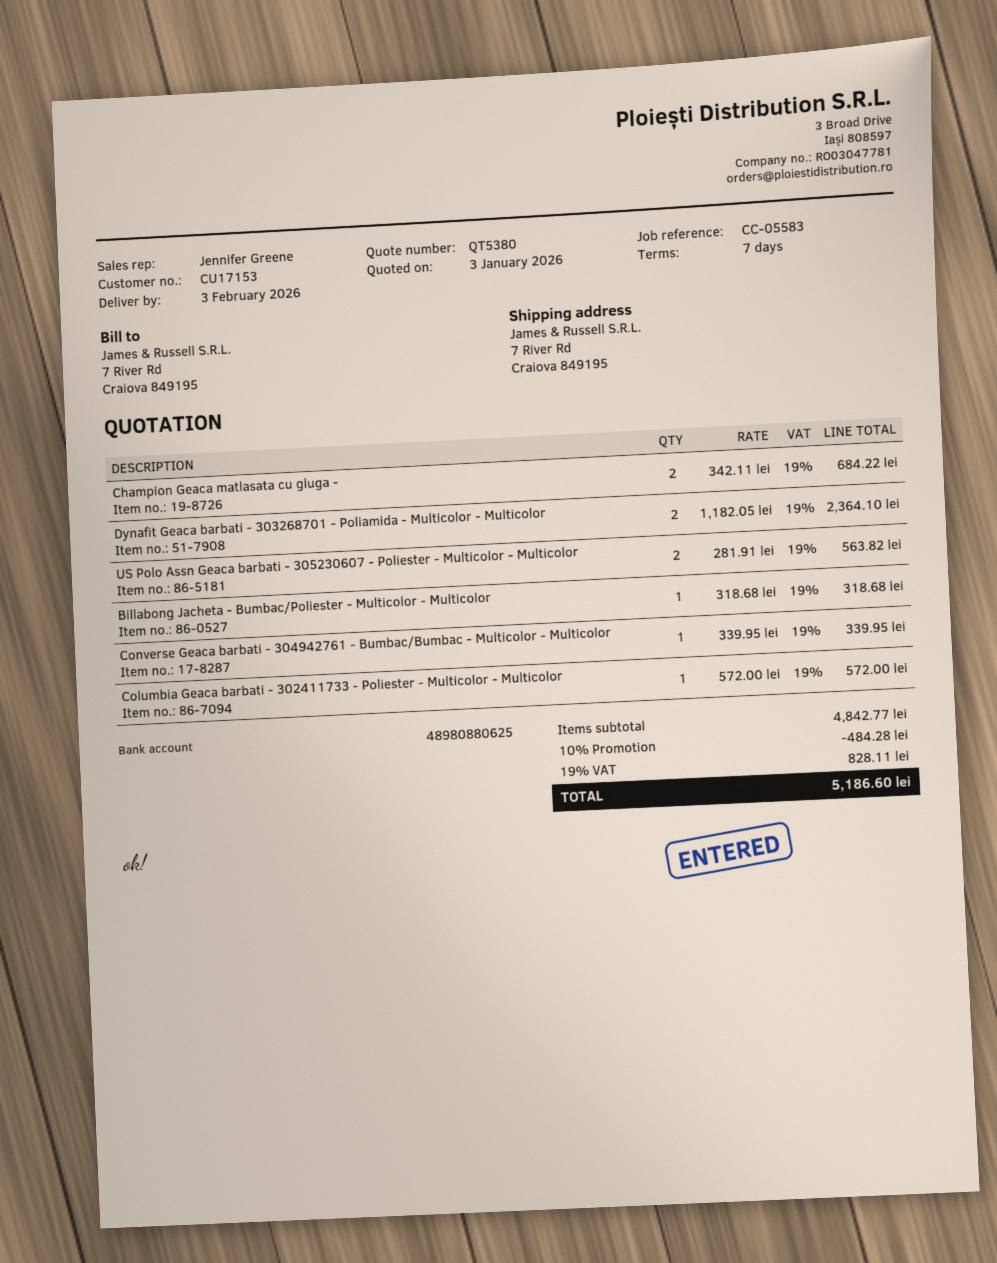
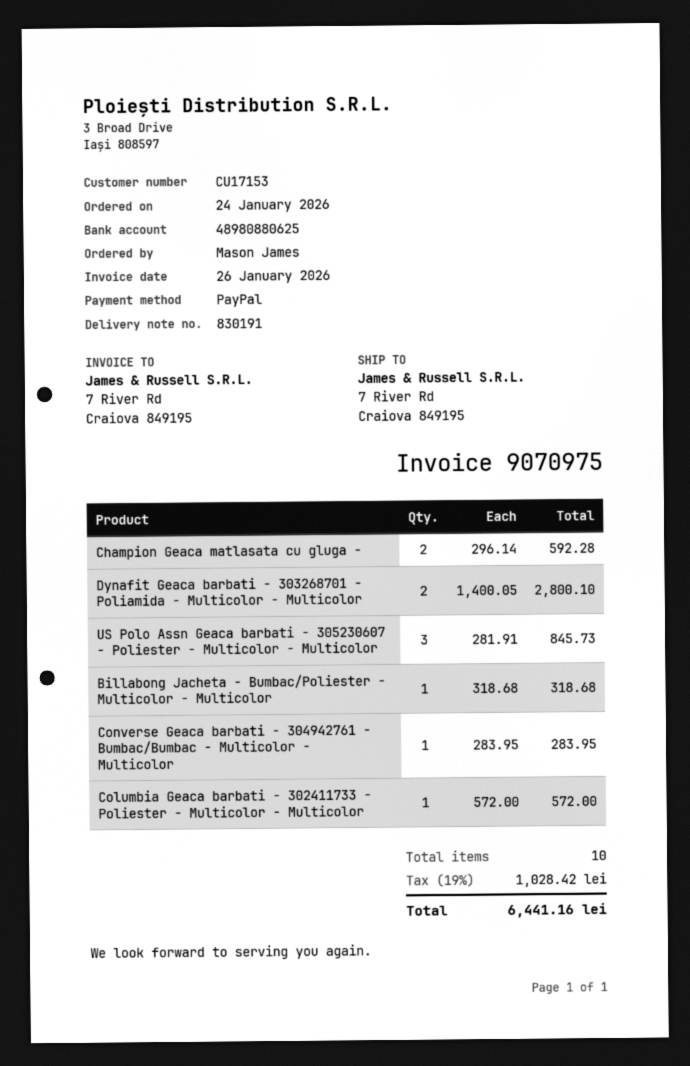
Champion Geaca matlasata cu gluga -: 2 x 342.11 = 684.22 -> 2 x 296.14 = 592.28
Dynafit Geaca barbati - 303268701 - Poliamida - Multicolor - Multicolor: 2 x 1182.05 = 2364.10 -> 2 x 1400.05 = 2800.10
US Polo Assn Geaca barbati - 305230607 - Poliester - Multicolor - Multicolor: 2 x 281.91 = 563.82 -> 3 x 281.91 = 845.73
Converse Geaca barbati - 304942761 - Bumbac/Bumbac - Multicolor - Multicolor: 1 x 339.95 = 339.95 -> 1 x 283.95 = 283.95
discount: 10% = 484.28 -> none
tax: 19% = 828.11 -> 19% = 1028.42
total: 5186.60 -> 6441.16

